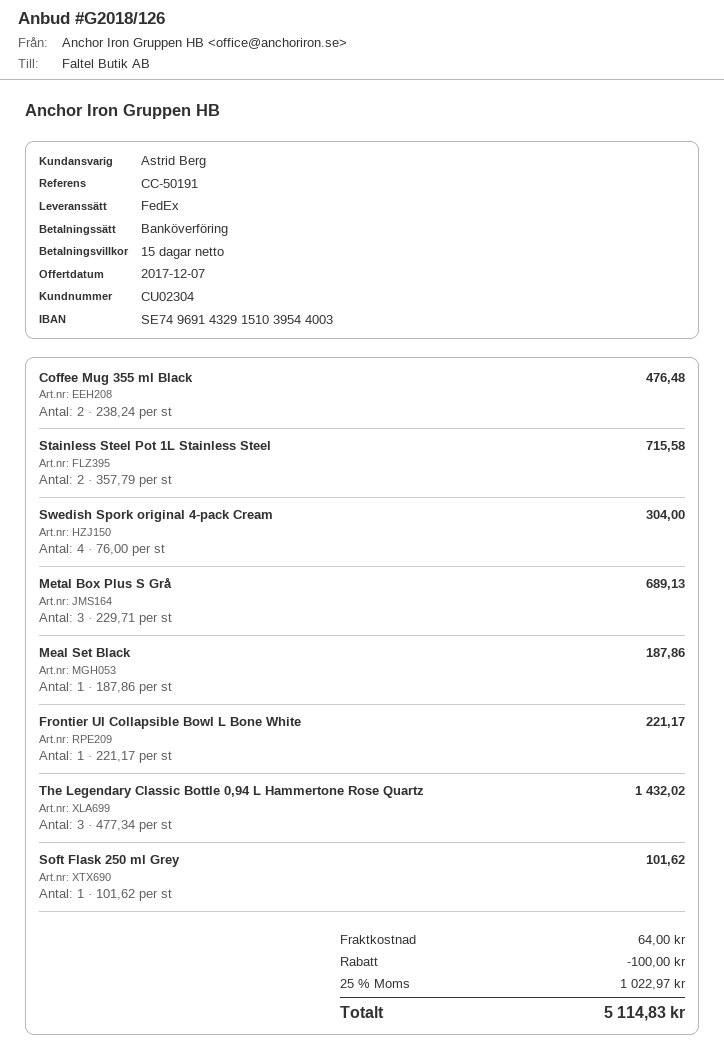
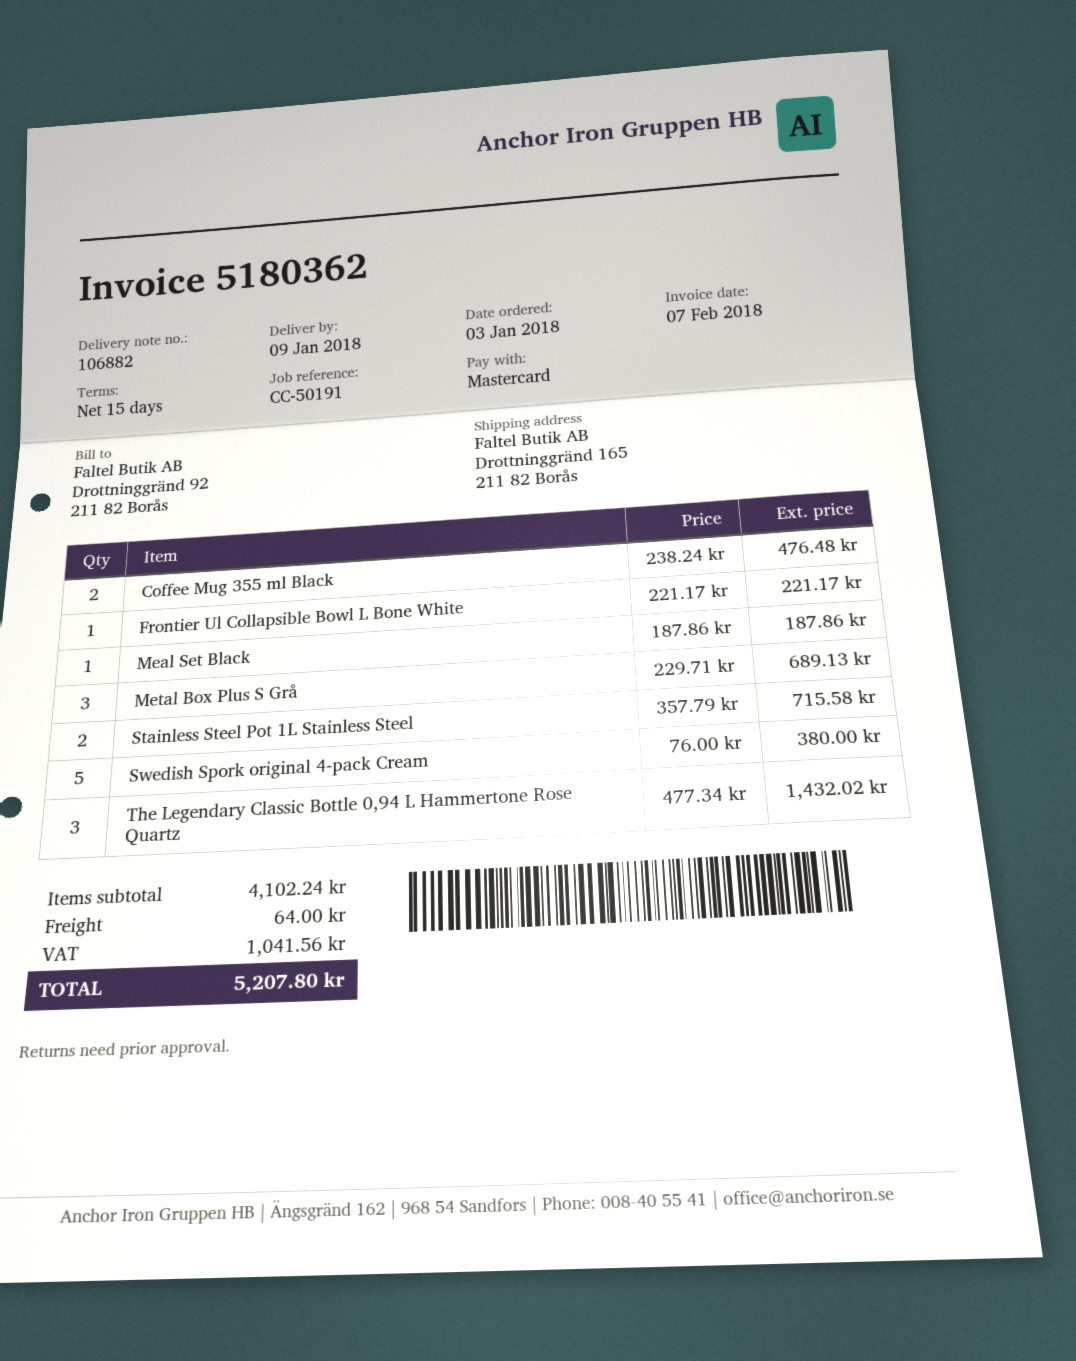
payment method: bank transfer -> Mastercard
Swedish Spork original 4-pack Cream: 4 x 76.00 = 304.00 -> 5 x 76.00 = 380.00
Soft Flask 250 ml Grey: 1 x 101.62 = 101.62 -> none
discount: 100.00 -> none
tax: 1022.97 -> 1041.56
total: 5114.83 -> 5207.80

